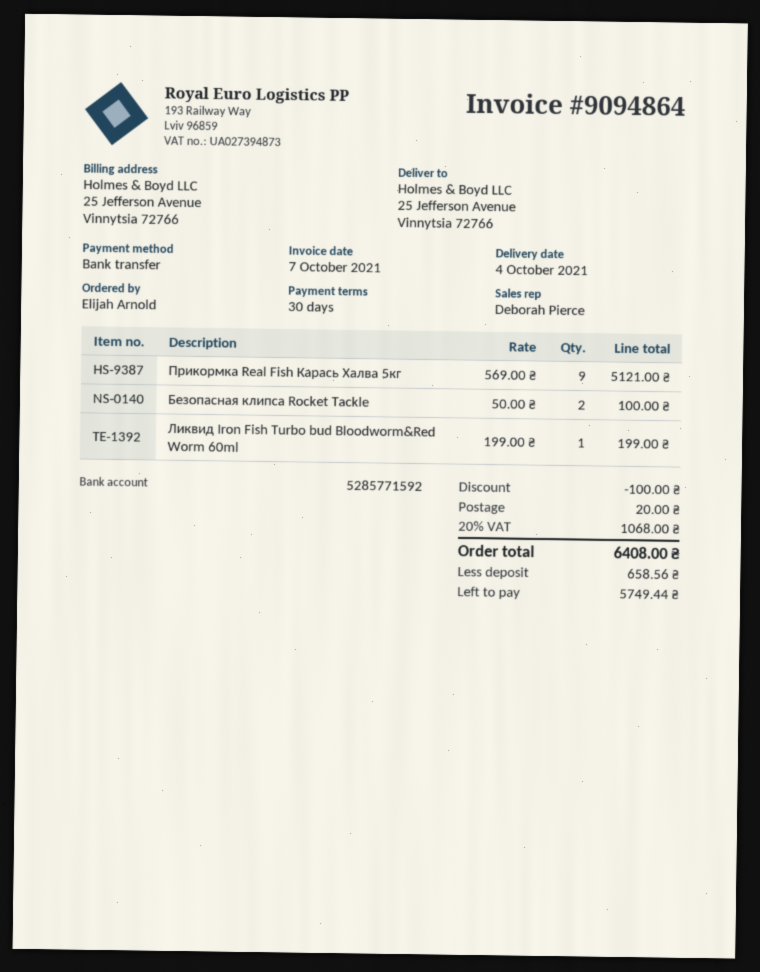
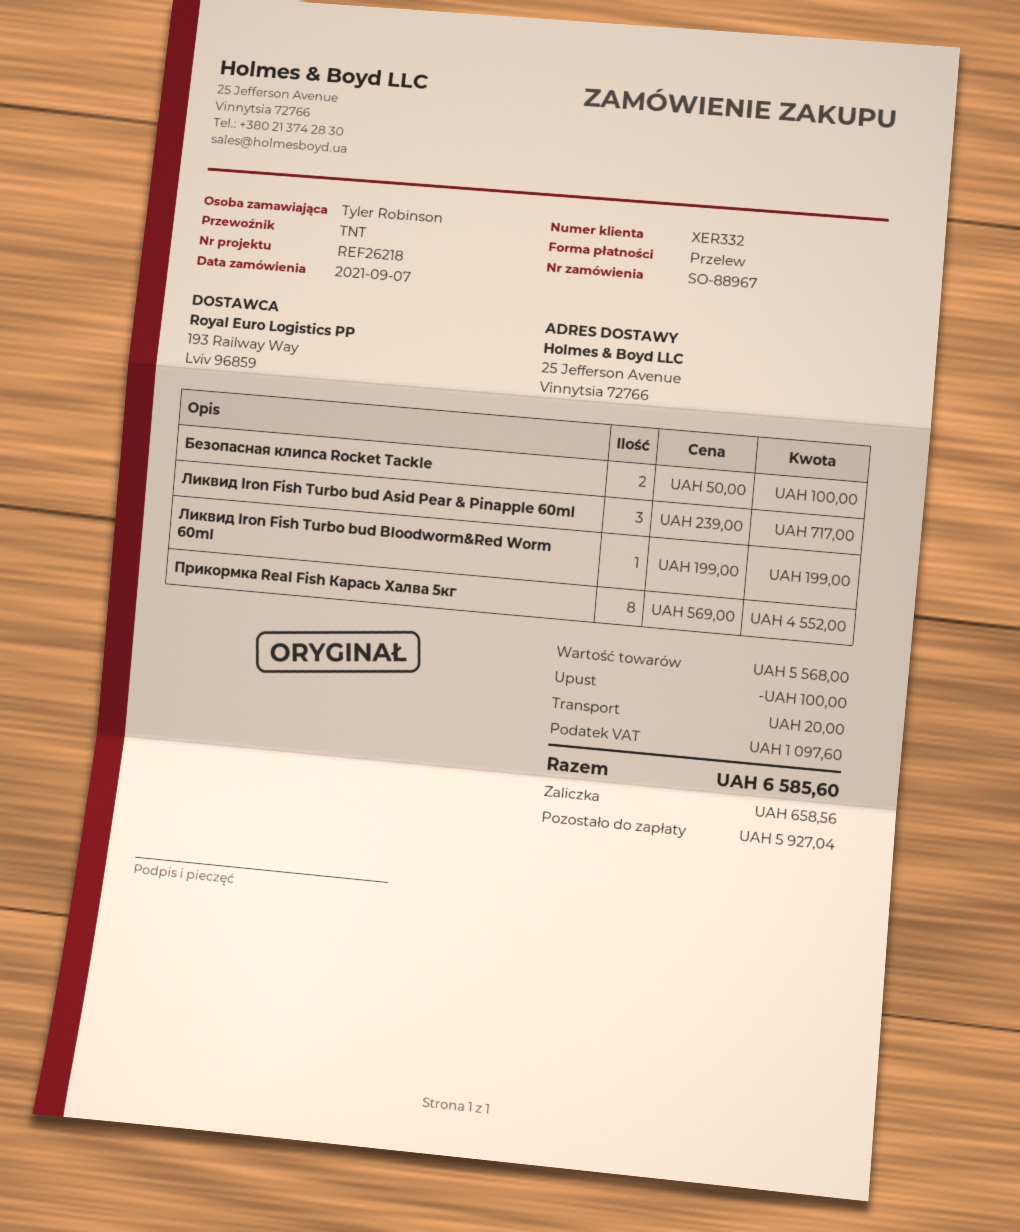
ordered by: Elijah Arnold -> Tyler Robinson
Прикормка Real Fish Карась Халва 5кг: 9 x 569.00 = 5121.00 -> 8 x 569.00 = 4552.00
Ликвид Iron Fish Turbo bud Asid Pear & Pinapple 60ml: none -> 3 x 239.00 = 717.00
tax: 1068.00 -> 1097.60
total: 6408.00 -> 6585.60
balance: 5749.44 -> 5927.04

